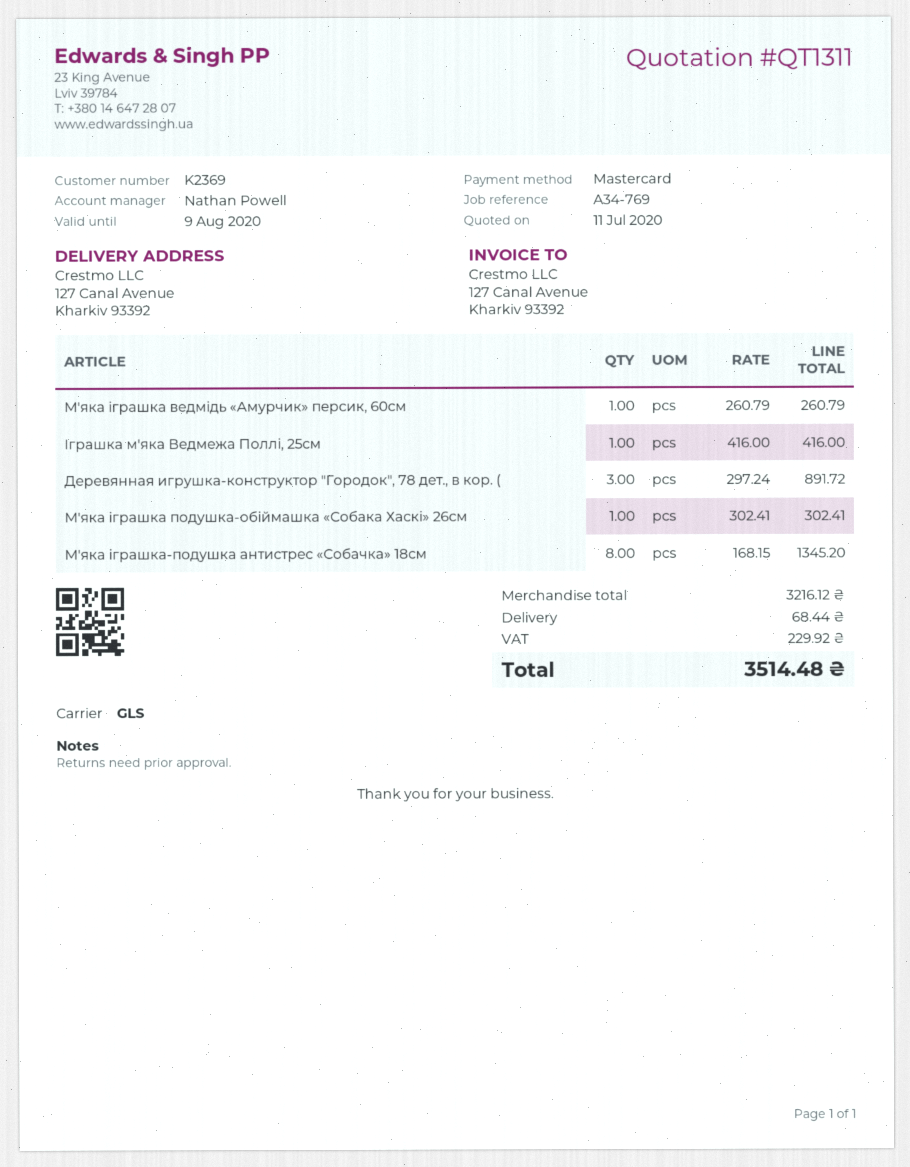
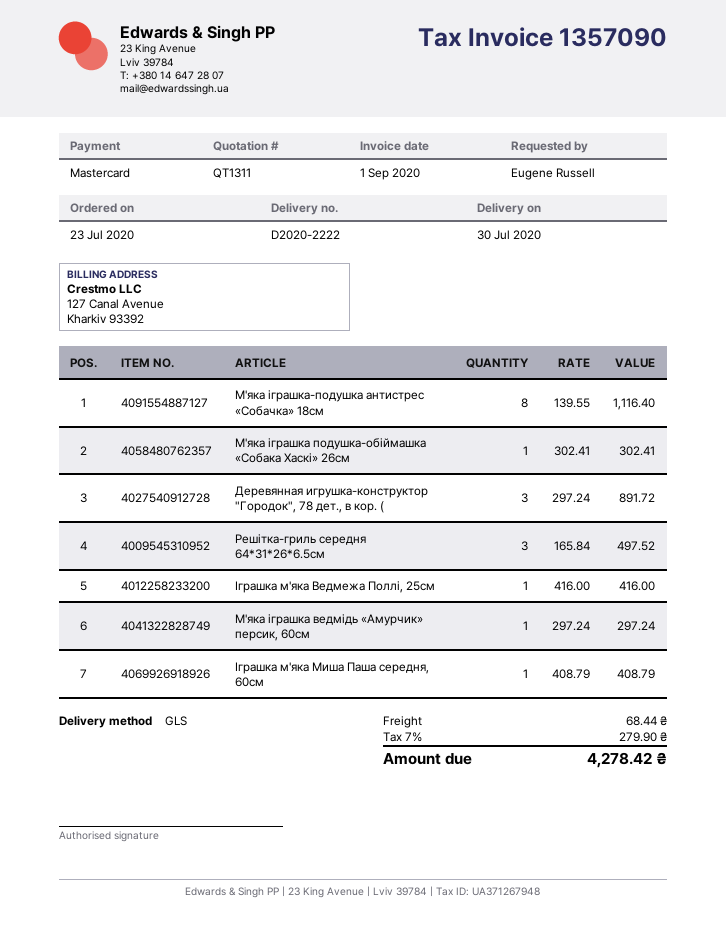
М'яка іграшка ведмідь «Амурчик» персик, 60см: 1 x 260.79 = 260.79 -> 1 x 297.24 = 297.24
М'яка іграшка-подушка антистрес «Собачка» 18см: 8 x 168.15 = 1345.20 -> 8 x 139.55 = 1116.40
Решiтка-гриль середня 64*31*26*6.5см: none -> 3 x 165.84 = 497.52
Іграшка м'яка Миша Паша середня, 60см: none -> 1 x 408.79 = 408.79
tax: 229.92 -> 279.90
total: 3514.48 -> 4278.42

